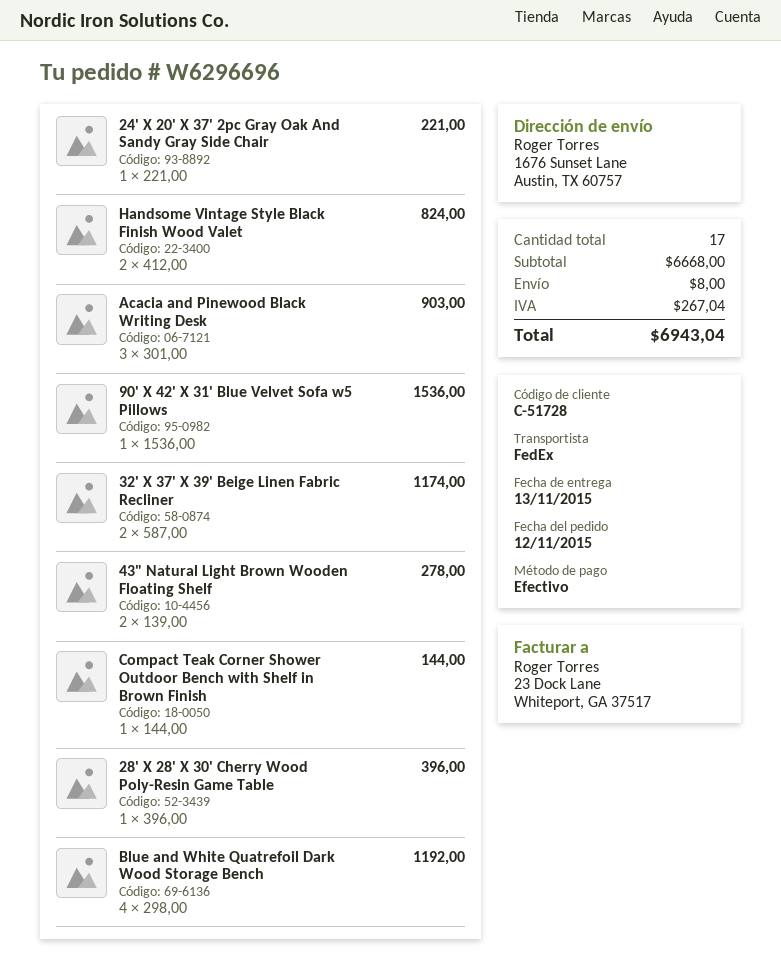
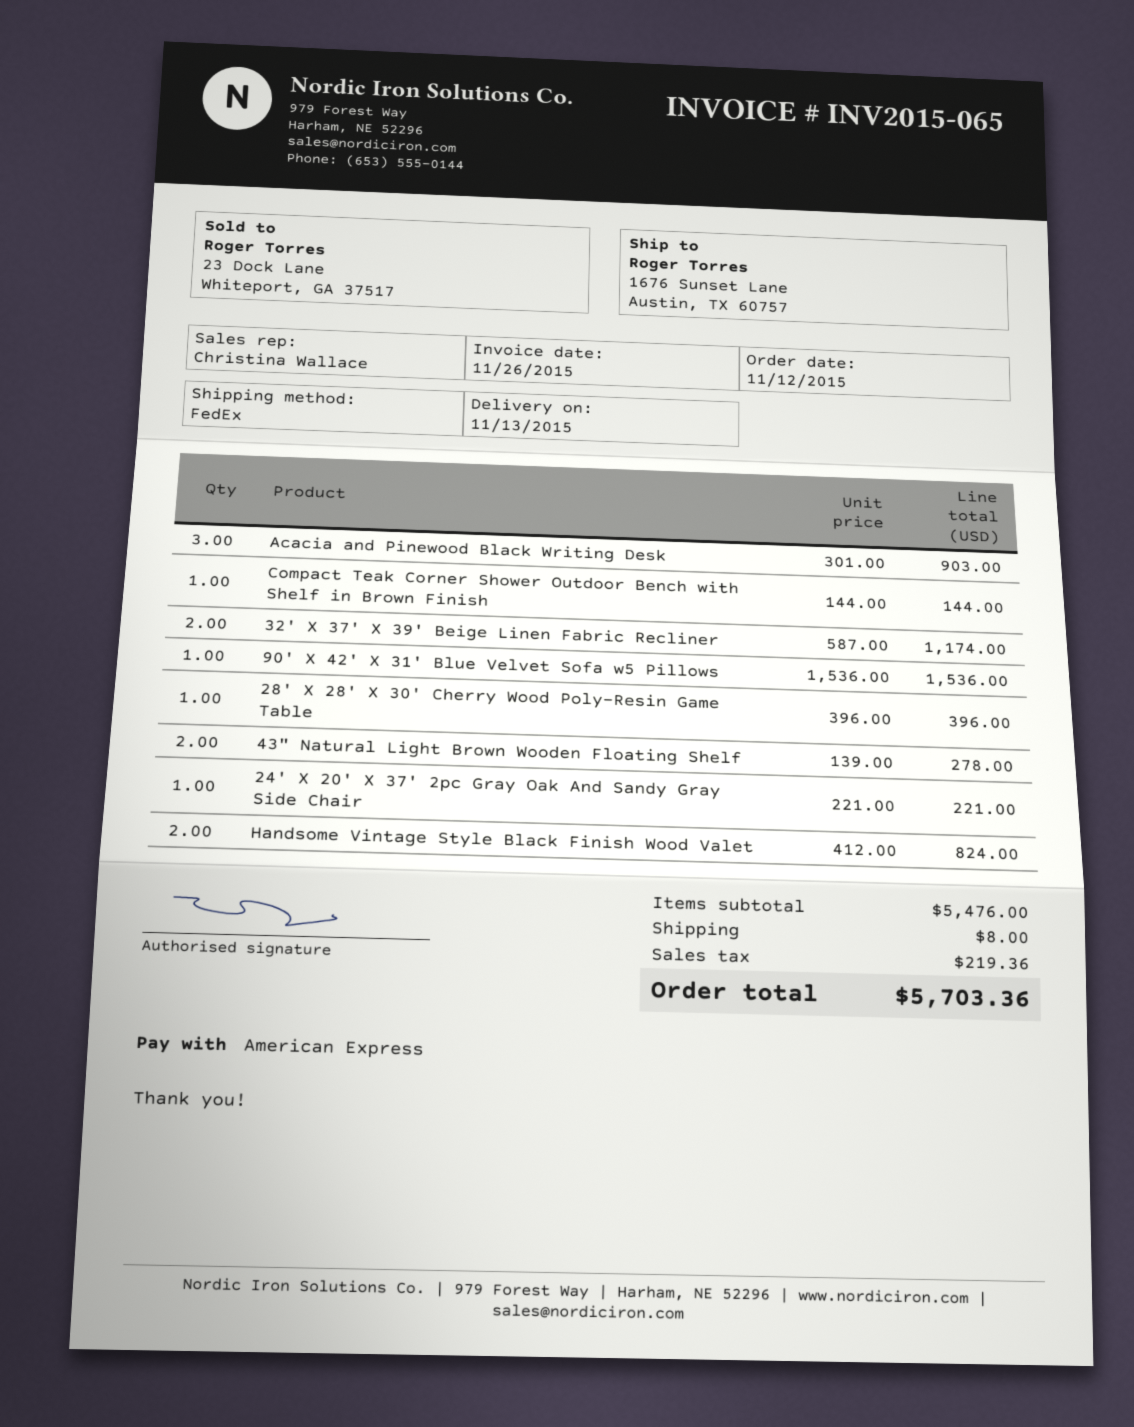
payment method: cash -> American Express
Blue and White Quatrefoil Dark Wood Storage Bench: 4 x 298.00 = 1192.00 -> none
subtotal: 6668.00 -> 5476.00
tax: 267.04 -> 219.36
total: 6943.04 -> 5703.36

